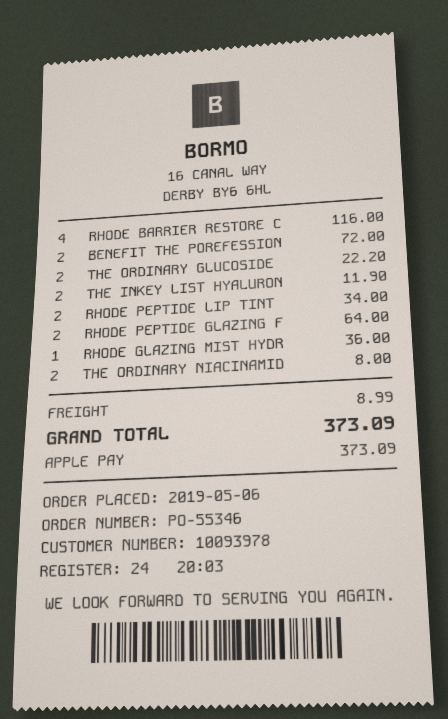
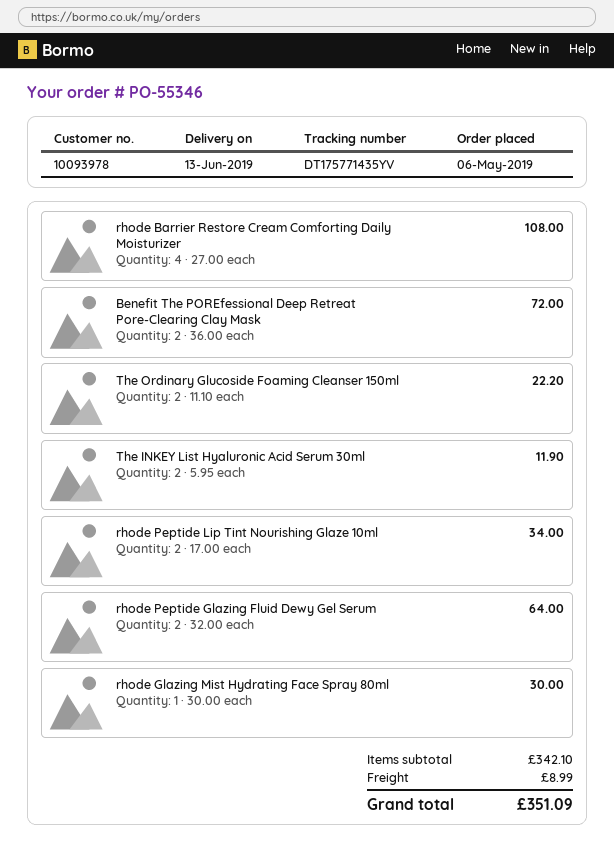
RHODE BARRIER RESTORE C: 4 for 116.00 -> 4 for 108.00
RHODE GLAZING MIST HYDR: 1 for 36.00 -> 1 for 30.00
THE ORDINARY NIACINAMID: 2 for 8.00 -> none
total: 373.09 -> 351.09

